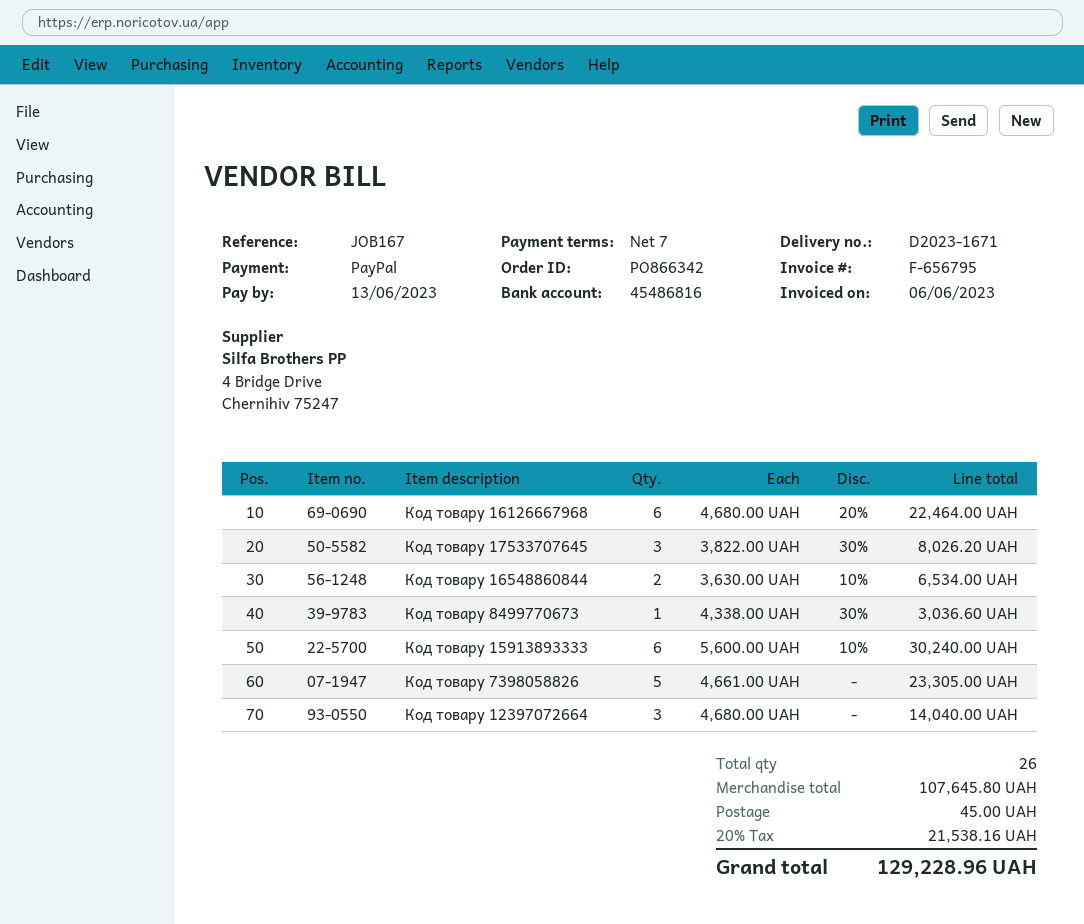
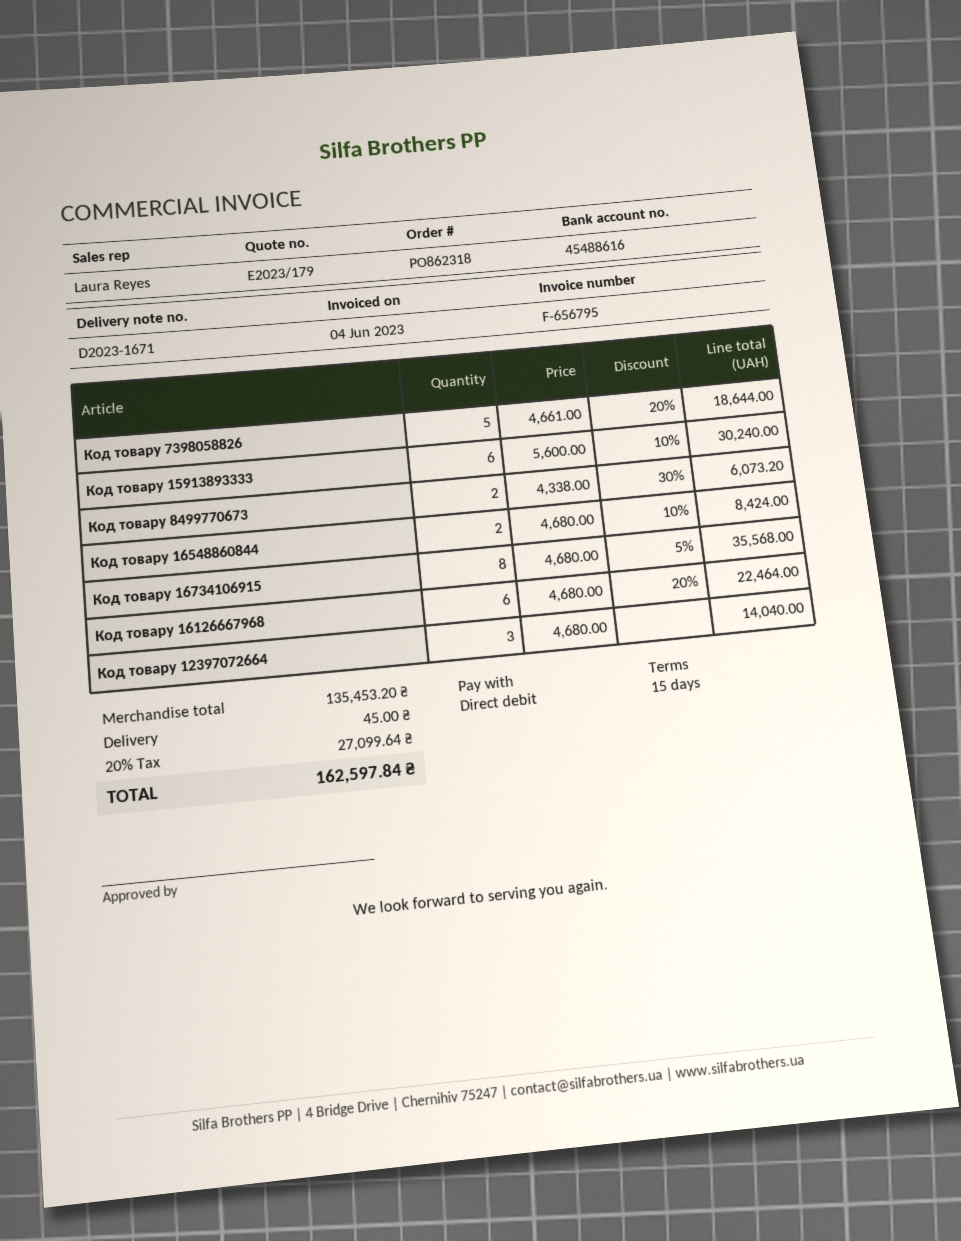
order number: PO866342 -> PO862318
invoice date: 2023-06-06 -> 2023-06-04
payment terms: 7 days -> 15 days
payment method: PayPal -> direct debit
bank account: 45486816 -> 45488616
Код товару 17533707645: 3 x 3822.00 - 30% = 8026.20 -> none
Код товару 16548860844: 2 x 3630.00 - 10% = 6534.00 -> 2 x 4680.00 - 10% = 8424.00
Код товару 8499770673: 1 x 4338.00 - 30% = 3036.60 -> 2 x 4338.00 - 30% = 6073.20
Код товару 7398058826: 5 x 4661.00 = 23305.00 -> 5 x 4661.00 - 20% = 18644.00
Код товару 16734106915: none -> 8 x 4680.00 - 5% = 35568.00
subtotal: 107645.80 -> 135453.20
tax: 20% = 21538.16 -> 20% = 27099.64
total: 129228.96 -> 162597.84

